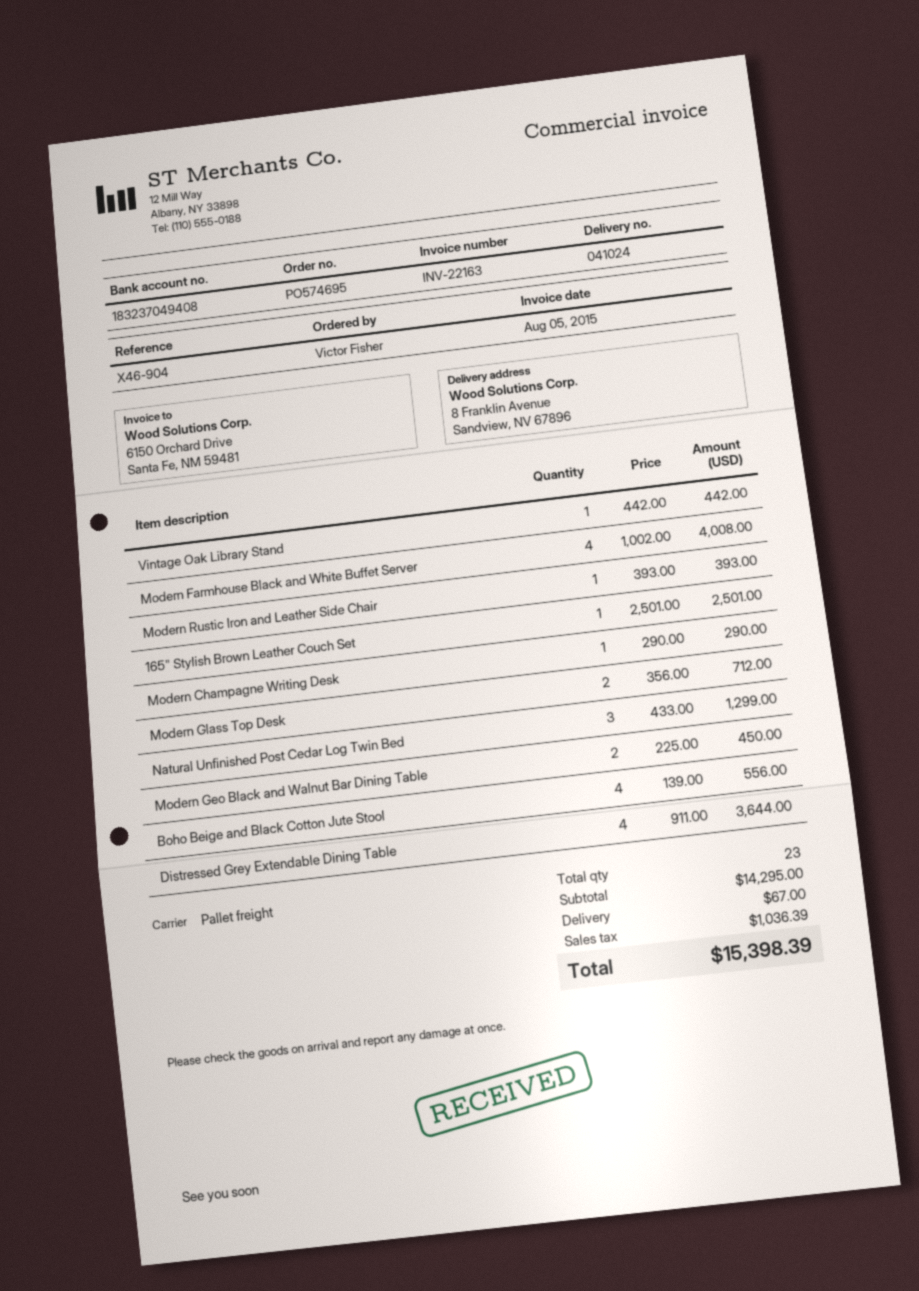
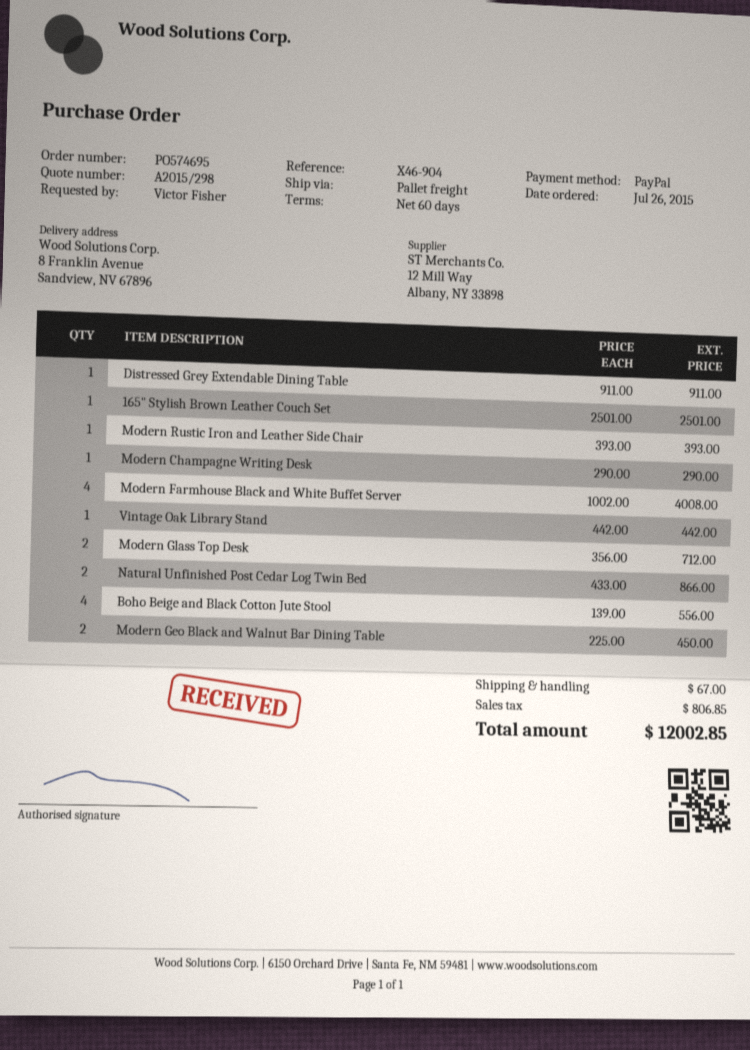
Natural Unfinished Post Cedar Log Twin Bed: 3 x 433.00 = 1299.00 -> 2 x 433.00 = 866.00
Distressed Grey Extendable Dining Table: 4 x 911.00 = 3644.00 -> 1 x 911.00 = 911.00
tax: 1036.39 -> 806.85
total: 15398.39 -> 12002.85

